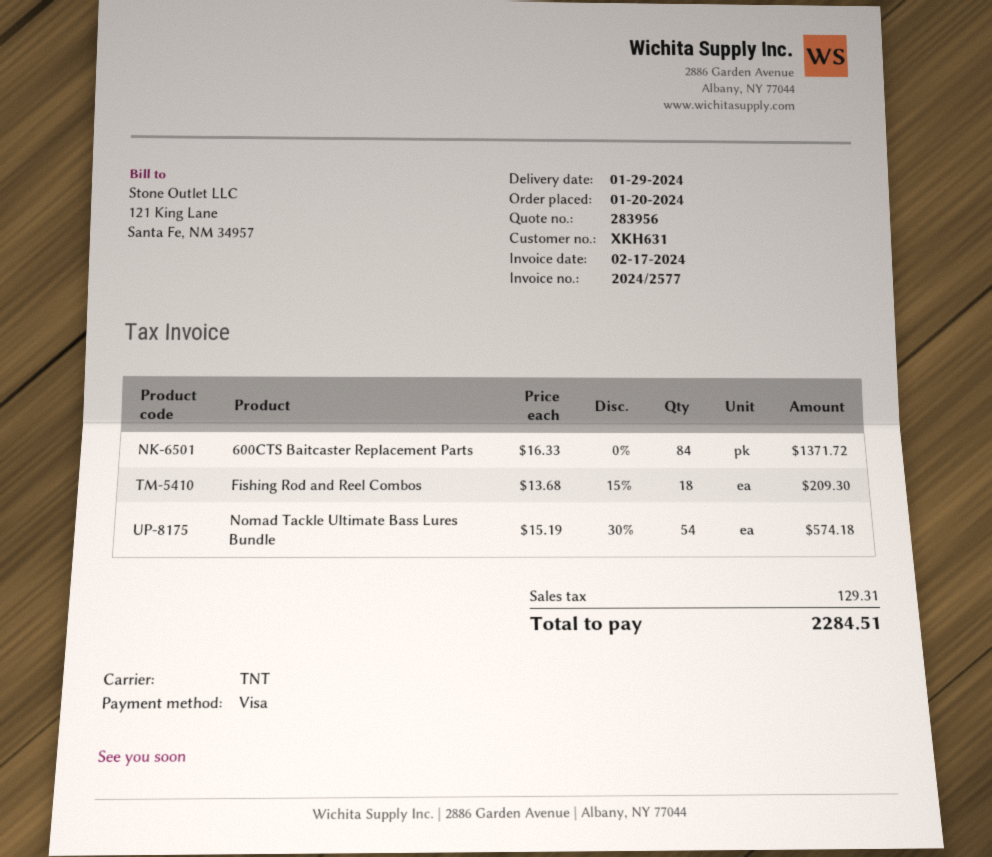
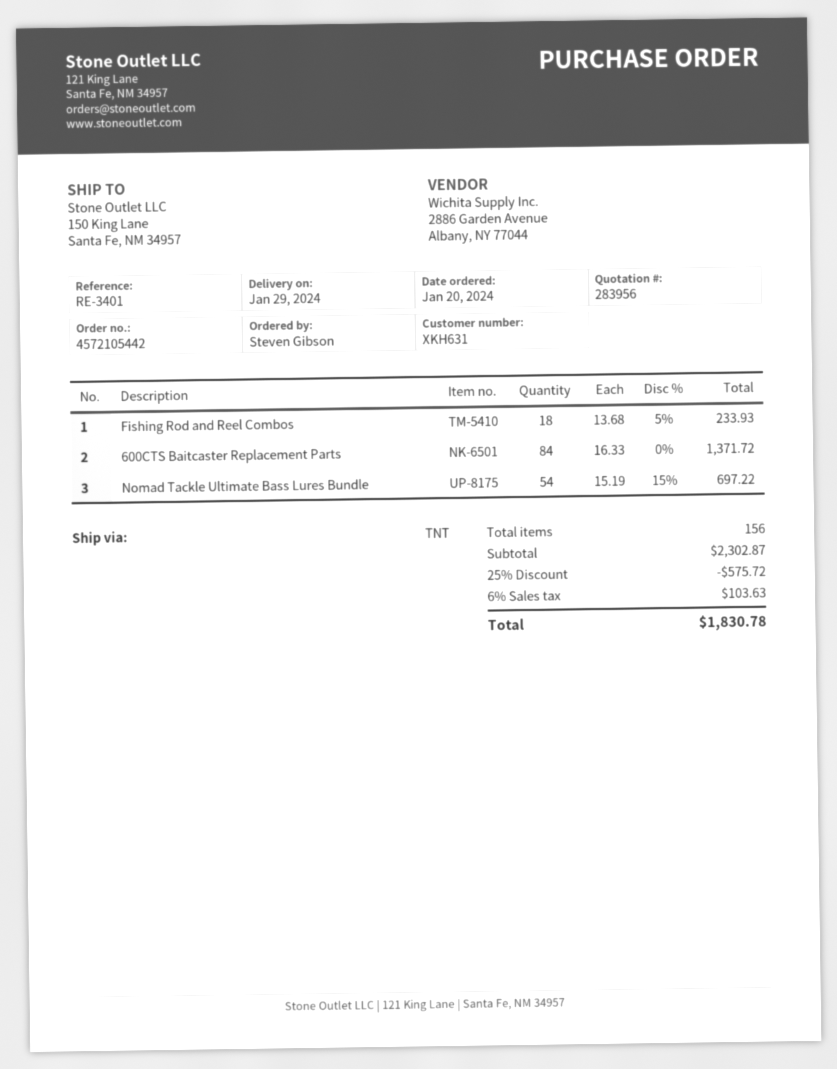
Fishing Rod and Reel Combos: 18 x 13.68 - 15% = 209.30 -> 18 x 13.68 - 5% = 233.93
Nomad Tackle Ultimate Bass Lures Bundle: 54 x 15.19 - 30% = 574.18 -> 54 x 15.19 - 15% = 697.22
discount: none -> 25% = 575.72
tax: 129.31 -> 103.63
total: 2284.51 -> 1830.78

